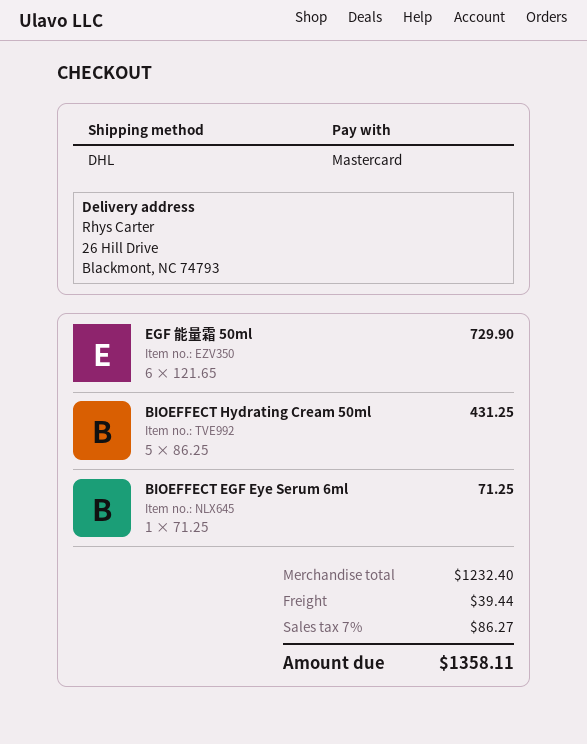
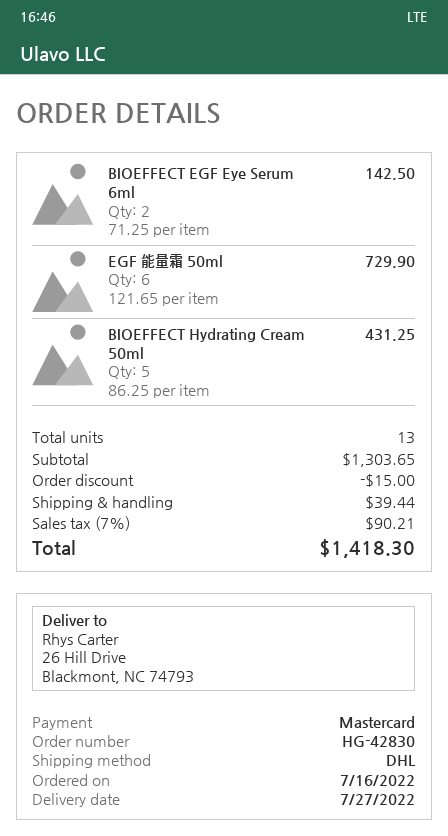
BIOEFFECT EGF Eye Serum 6ml: 1 x 71.25 = 71.25 -> 2 x 71.25 = 142.50
subtotal: 1232.40 -> 1303.65
discount: none -> 15.00
tax: 7% = 86.27 -> 7% = 90.21
total: 1358.11 -> 1418.30

